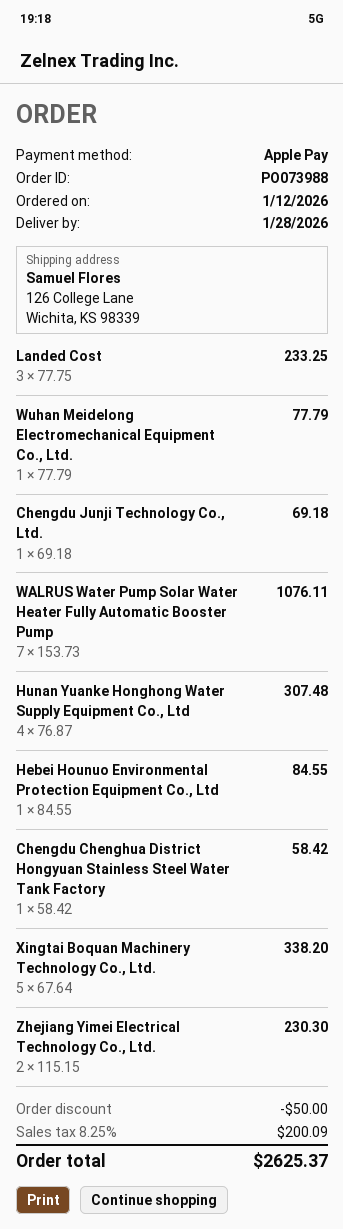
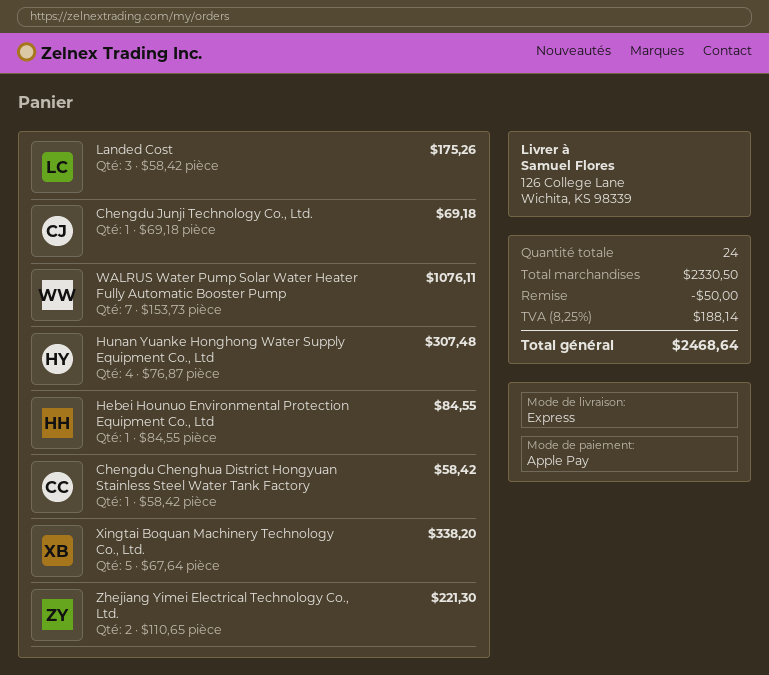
Landed Cost: 3 x 77.75 = 233.25 -> 3 x 58.42 = 175.26
Wuhan Meidelong Electromechanical Equipment Co., Ltd.: 1 x 77.79 = 77.79 -> none
Zhejiang Yimei Electrical Technology Co., Ltd.: 2 x 115.15 = 230.30 -> 2 x 110.65 = 221.30
tax: 8.25% = 200.09 -> 8.25% = 188.14
total: 2625.37 -> 2468.64

